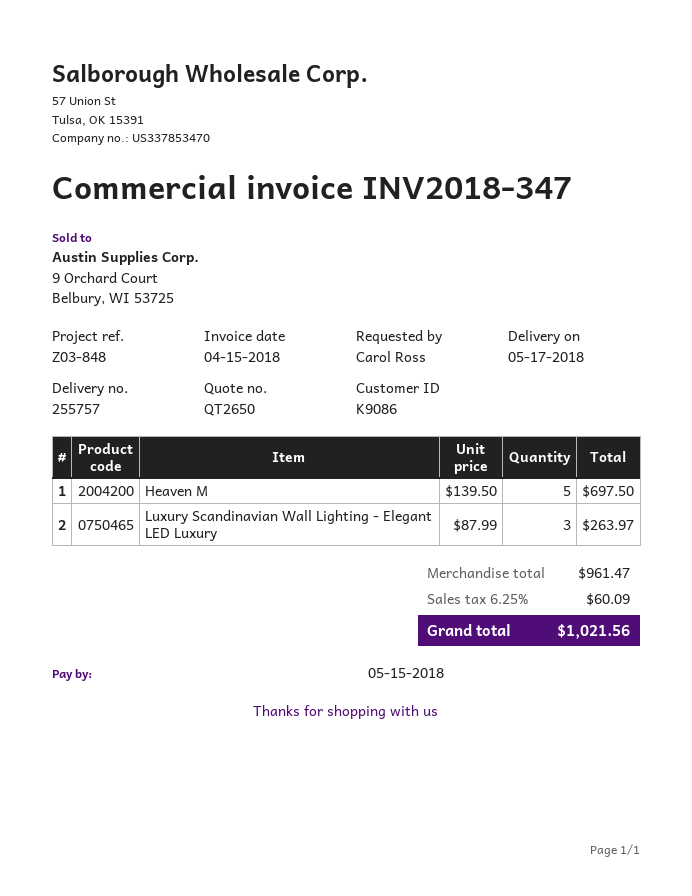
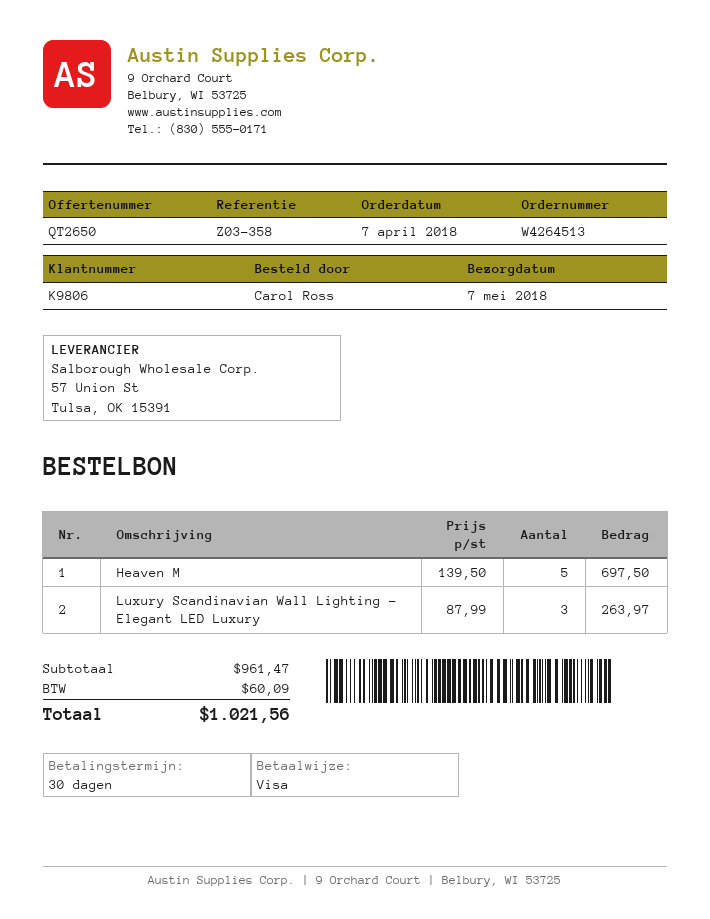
delivery date: 2018-05-17 -> 2018-05-07
customer number: K9086 -> K9806
reference: Z03-848 -> Z03-358

